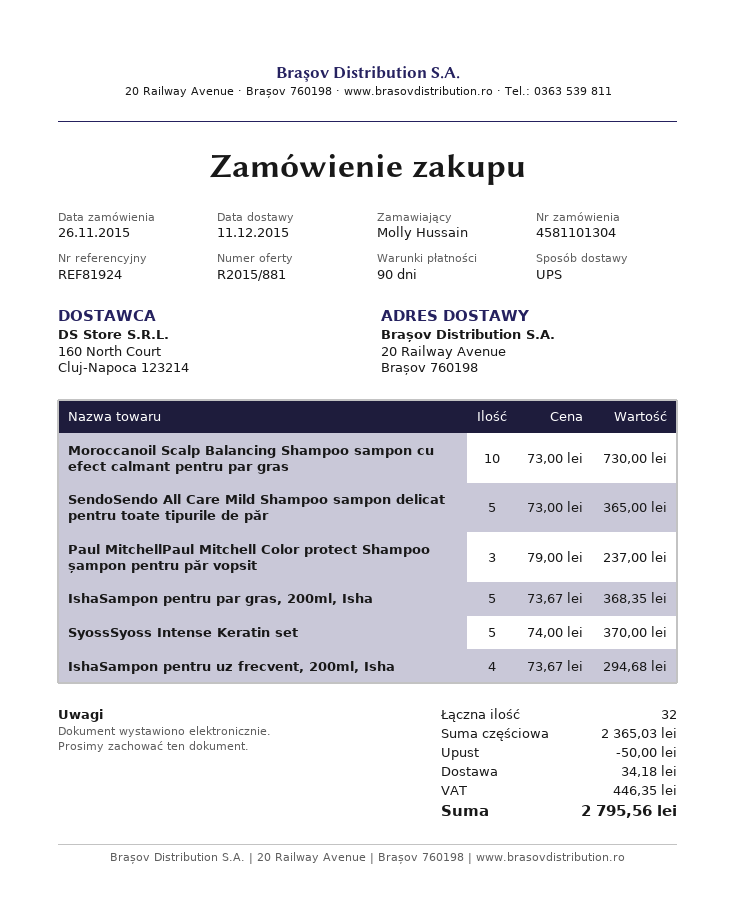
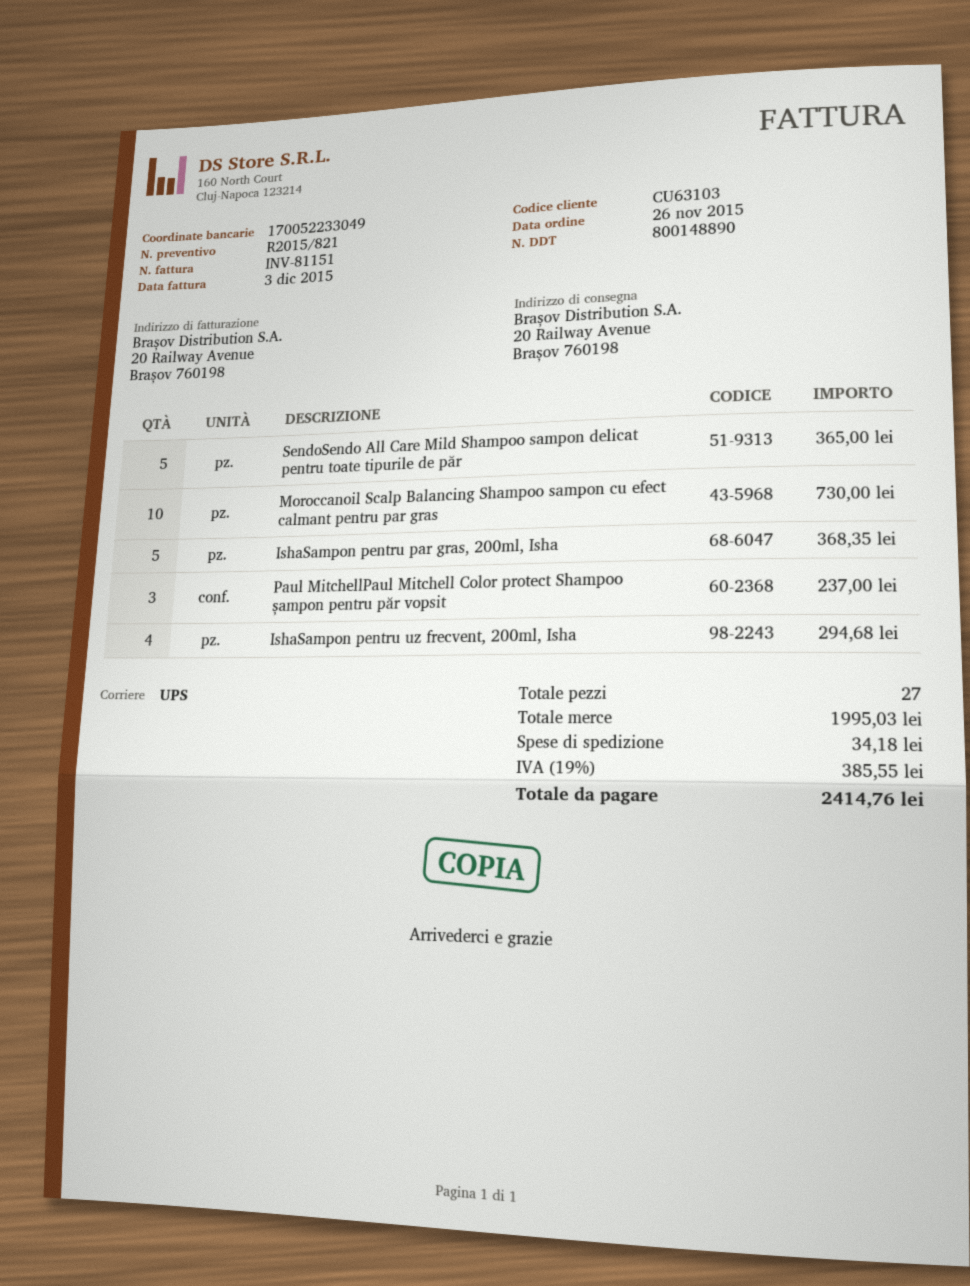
quote number: R2015/881 -> R2015/821
SyossSyoss Intense Keratin set: 5 for 370.00 -> none
total quantity: 32 -> 27
subtotal: 2365.03 -> 1995.03
discount: 50.00 -> none
tax: 446.35 -> 385.55
total: 2795.56 -> 2414.76

